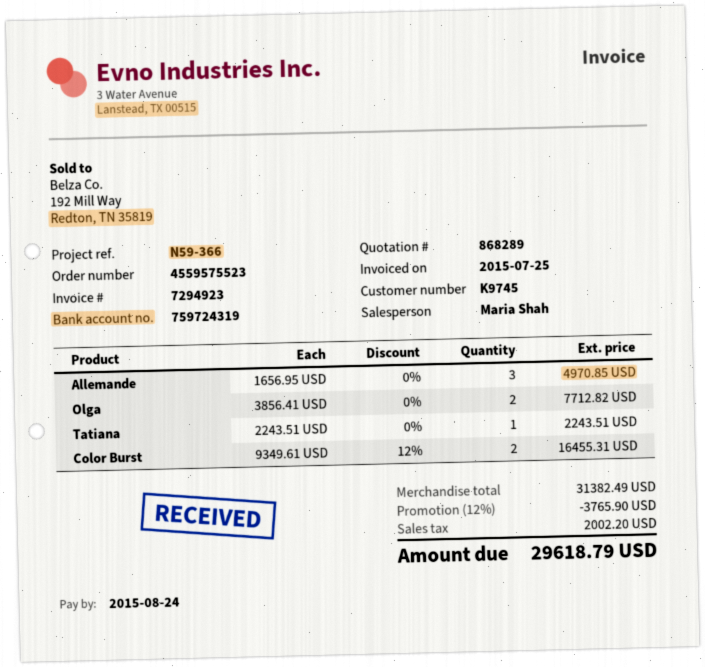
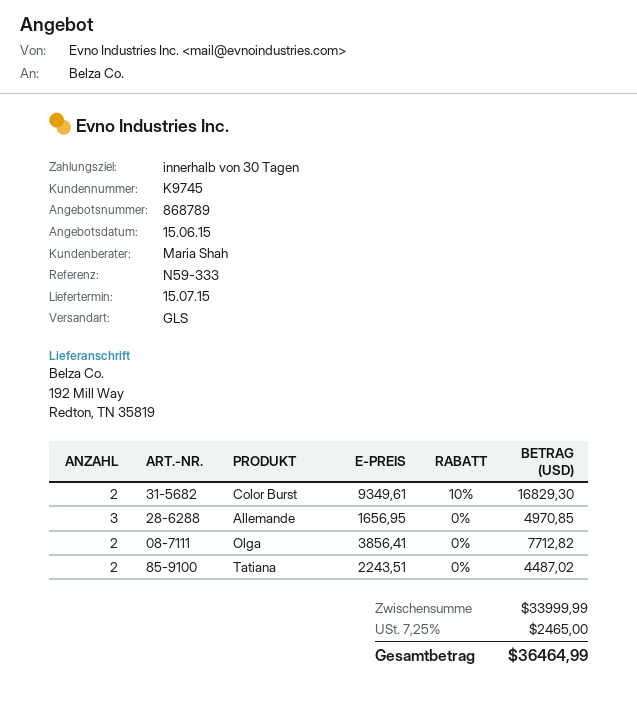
quote number: 868289 -> 868789
reference: N59-366 -> N59-333
Tatiana: 1 x 2243.51 = 2243.51 -> 2 x 2243.51 = 4487.02
Color Burst: 2 x 9349.61 - 12% = 16455.31 -> 2 x 9349.61 - 10% = 16829.30
subtotal: 31382.49 -> 33999.99
discount: 12% = 3765.90 -> none
tax: 2002.20 -> 2465.00
total: 29618.79 -> 36464.99

